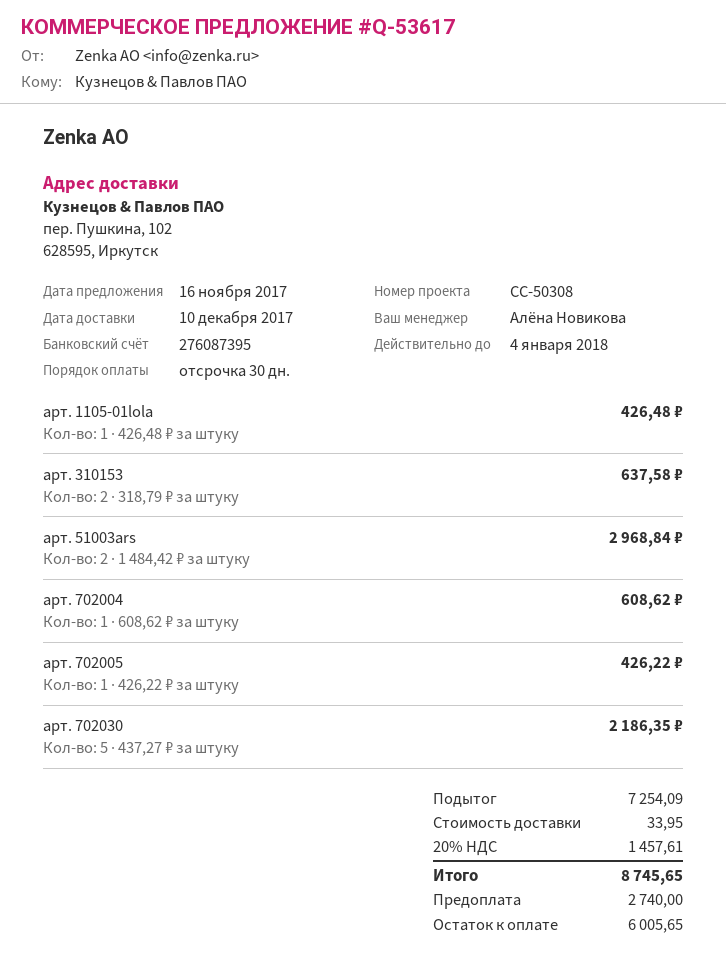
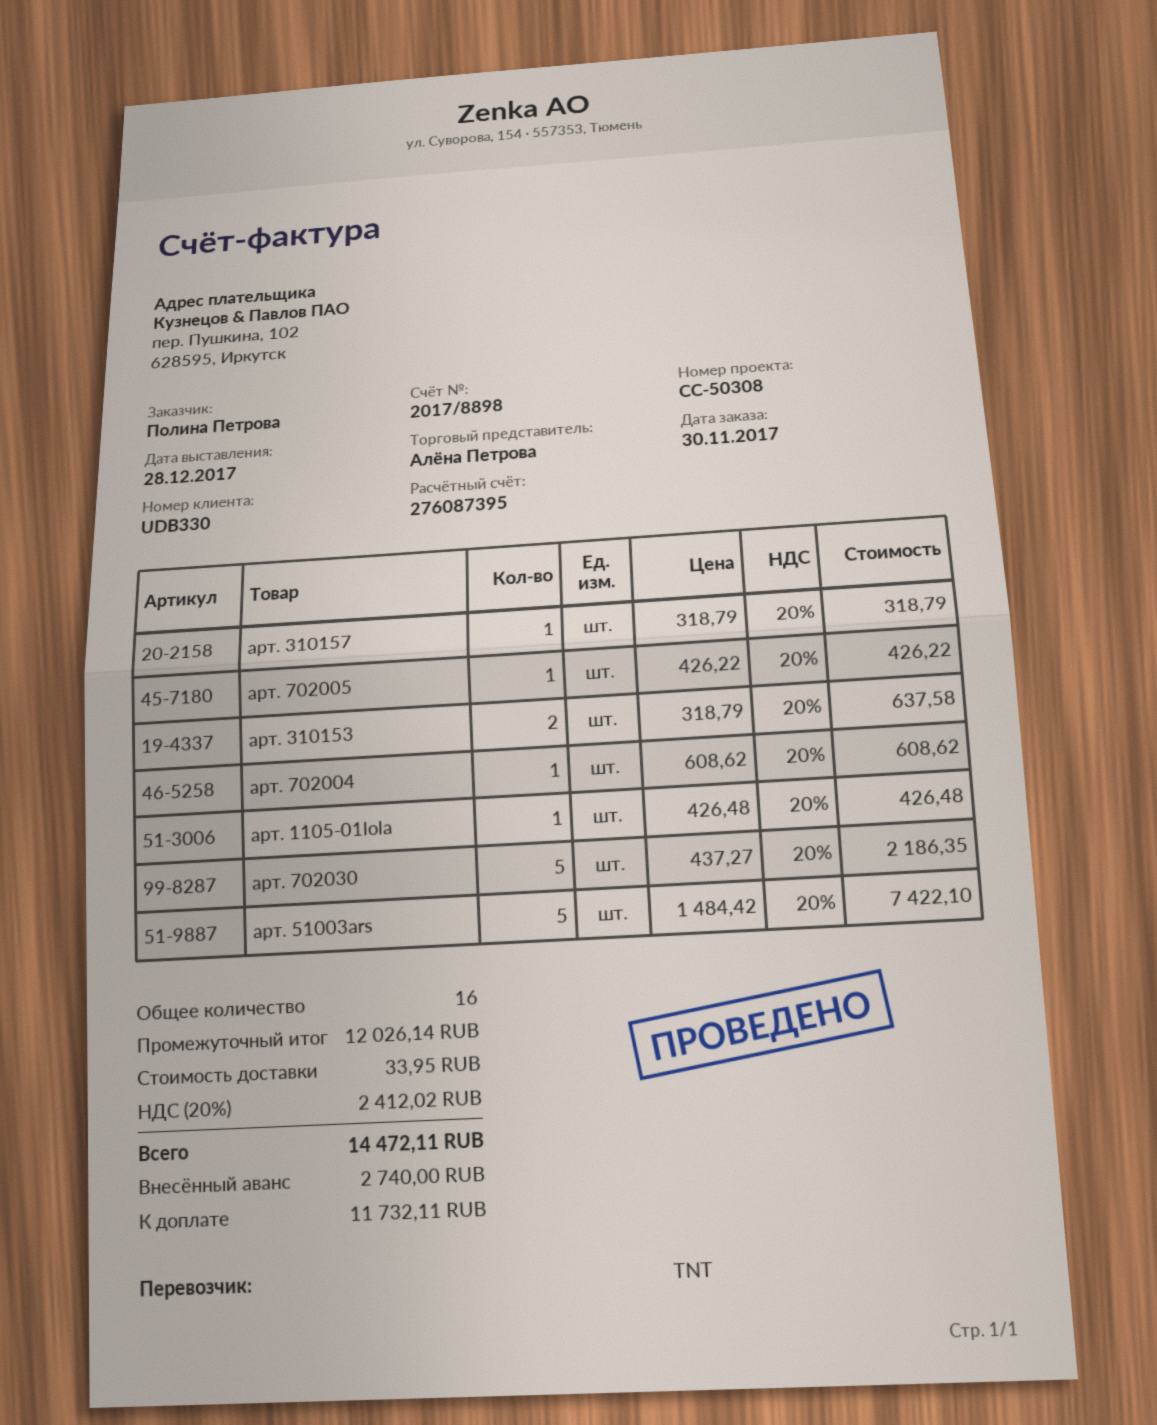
sales rep: Алёна Новикова -> Алёна Петрова
арт. 51003ars: 2 x 1484.42 = 2968.84 -> 5 x 1484.42 = 7422.10
арт. 310157: none -> 1 x 318.79 = 318.79
subtotal: 7254.09 -> 12026.14
tax: 20% = 1457.61 -> 20% = 2412.02
total: 8745.65 -> 14472.11
balance: 6005.65 -> 11732.11

